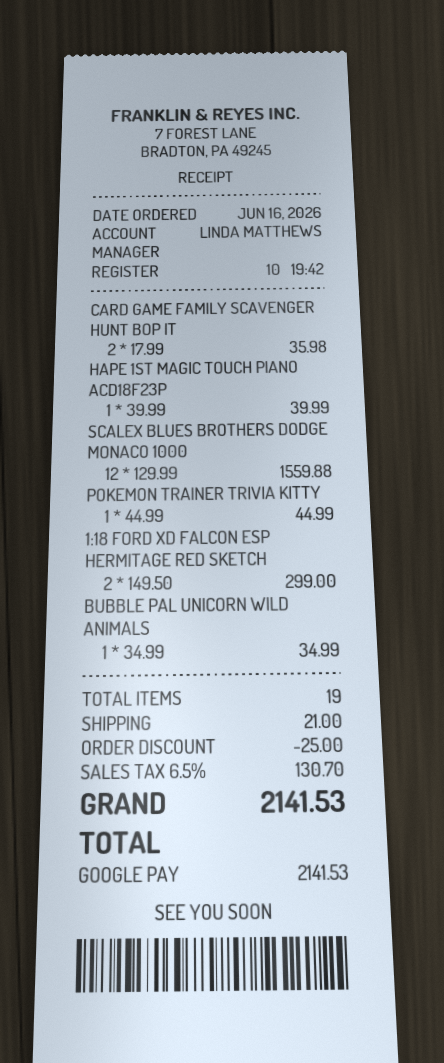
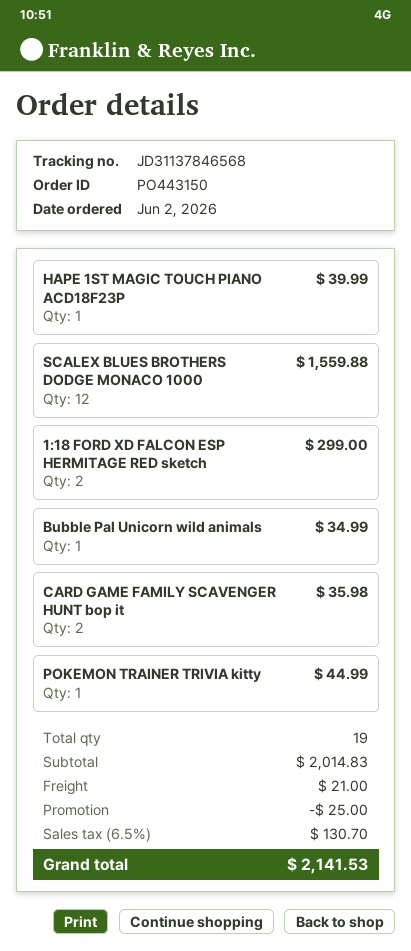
order date: 2026-06-16 -> 2026-06-02

